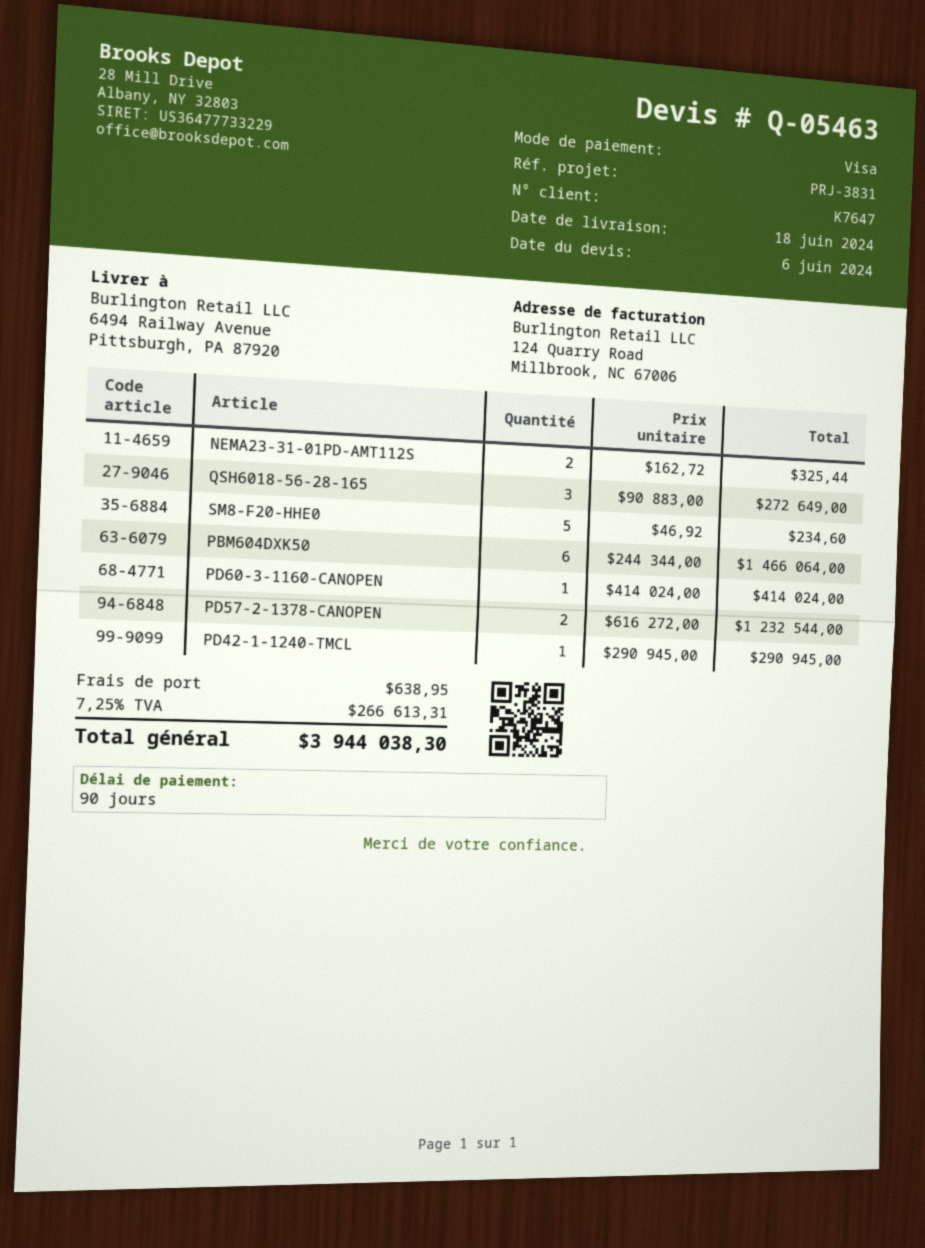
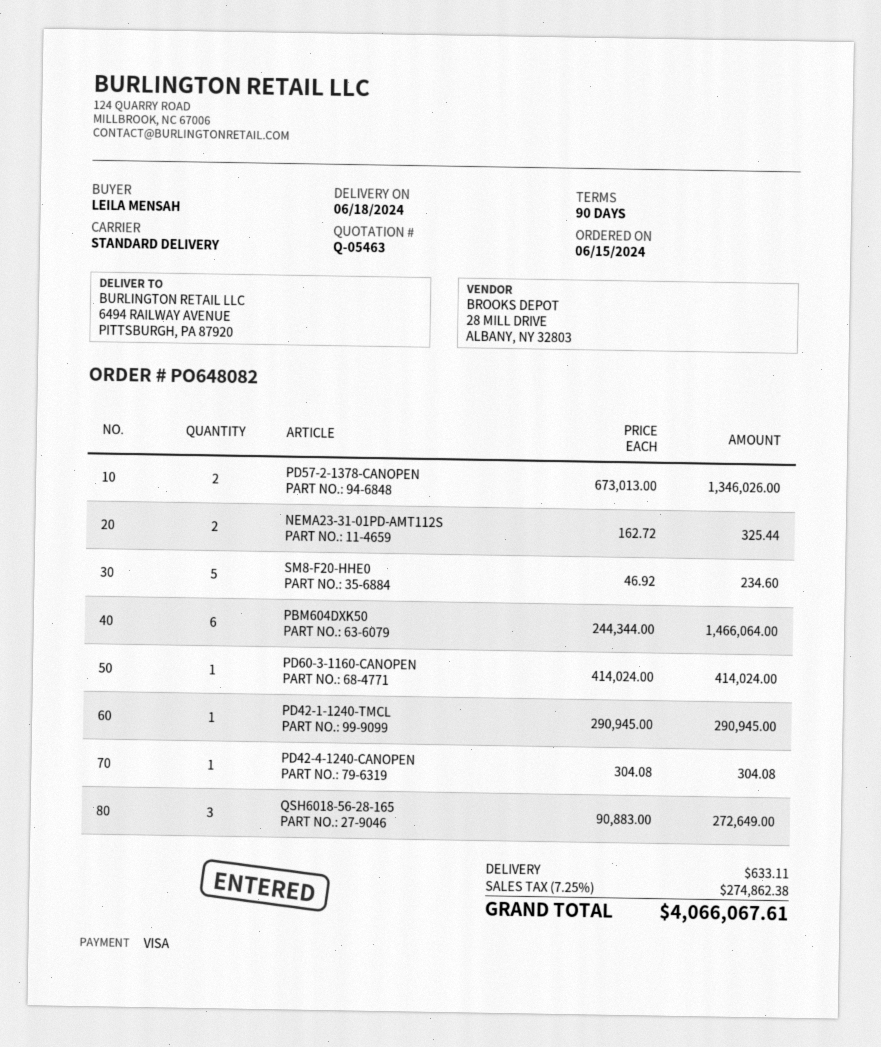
PD57-2-1378-CANOPEN: 2 x 616272.00 = 1232544.00 -> 2 x 673013.00 = 1346026.00
PD42-4-1240-CANOPEN: none -> 1 x 304.08 = 304.08
shipping: 638.95 -> 633.11
tax: 7.25% = 266613.31 -> 7.25% = 274862.38
total: 3944038.30 -> 4066067.61

